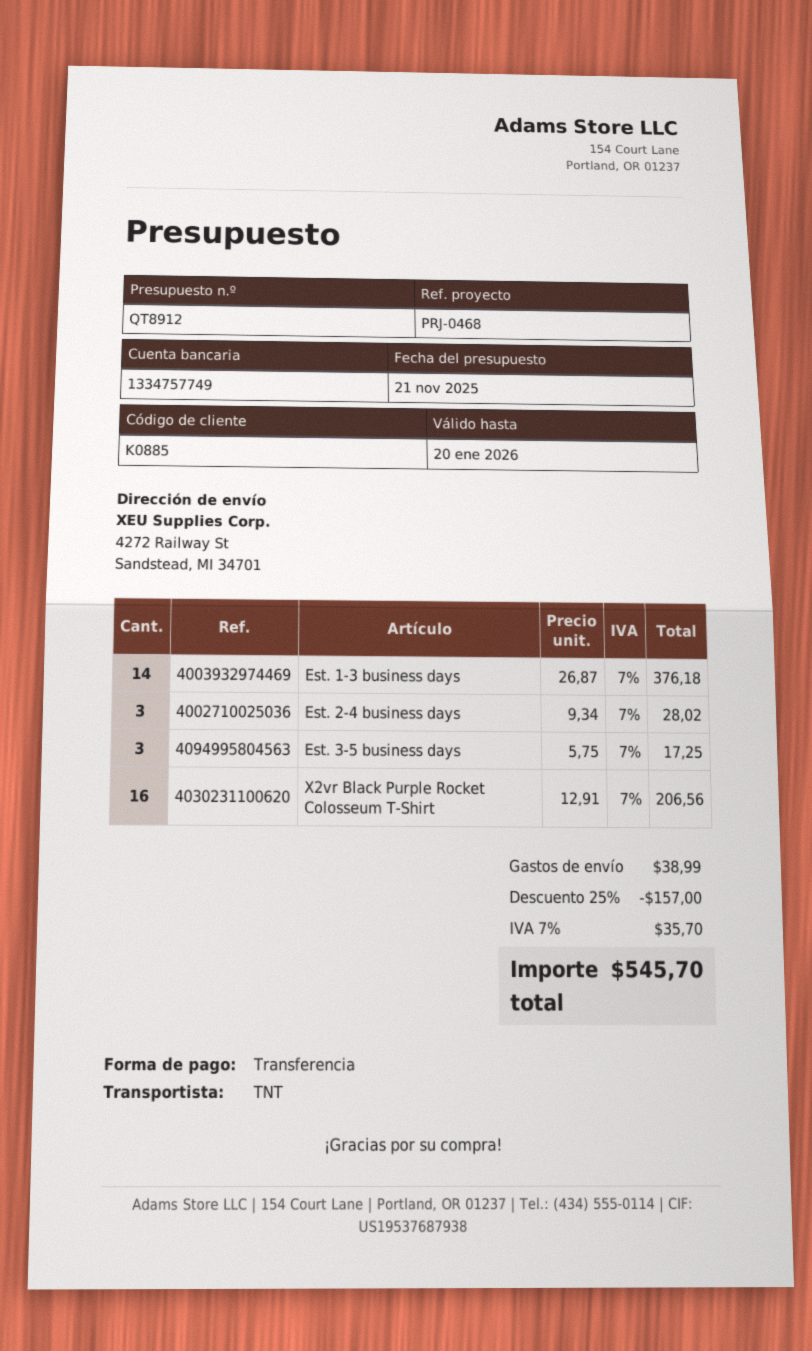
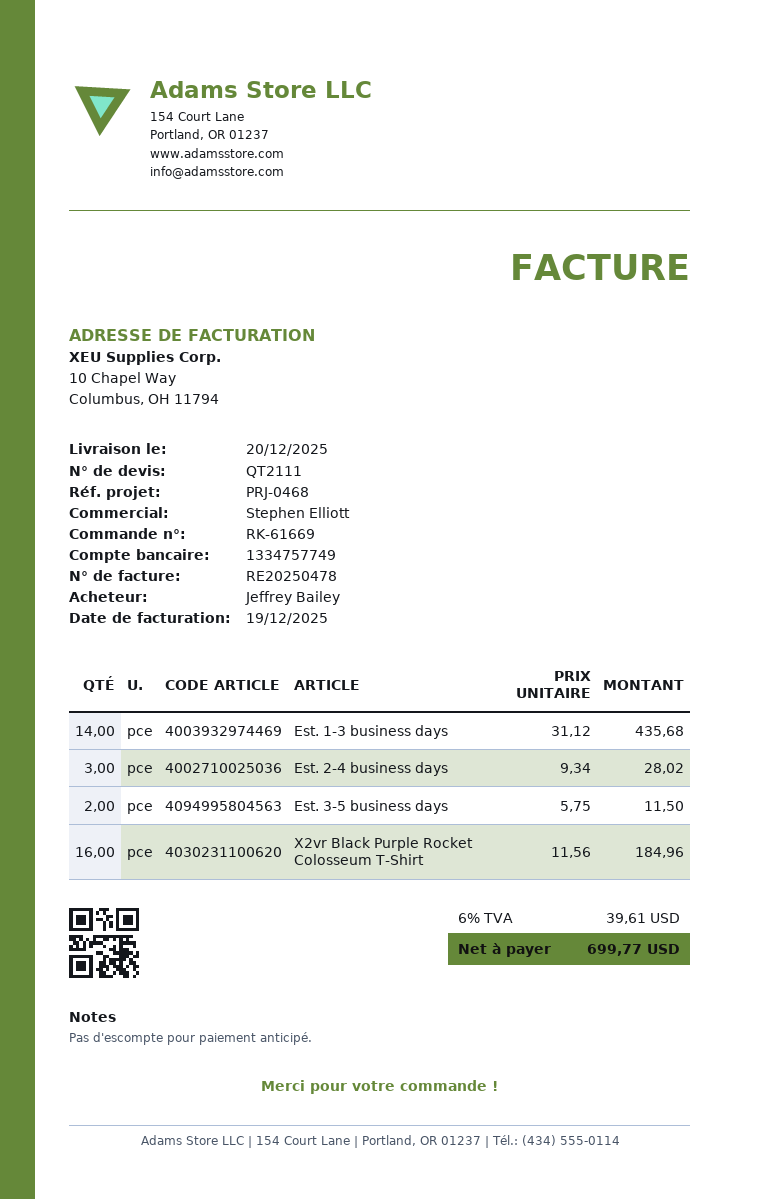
quote number: QT8912 -> QT2111
Est. 1-3 business days: 14 x 26.87 = 376.18 -> 14 x 31.12 = 435.68
Est. 3-5 business days: 3 x 5.75 = 17.25 -> 2 x 5.75 = 11.50
X2vr Black Purple Rocket Colosseum T-Shirt: 16 x 12.91 = 206.56 -> 16 x 11.56 = 184.96
discount: 25% = 157.00 -> none
shipping: 38.99 -> none
tax: 7% = 35.70 -> 6% = 39.61
total: 545.70 -> 699.77

